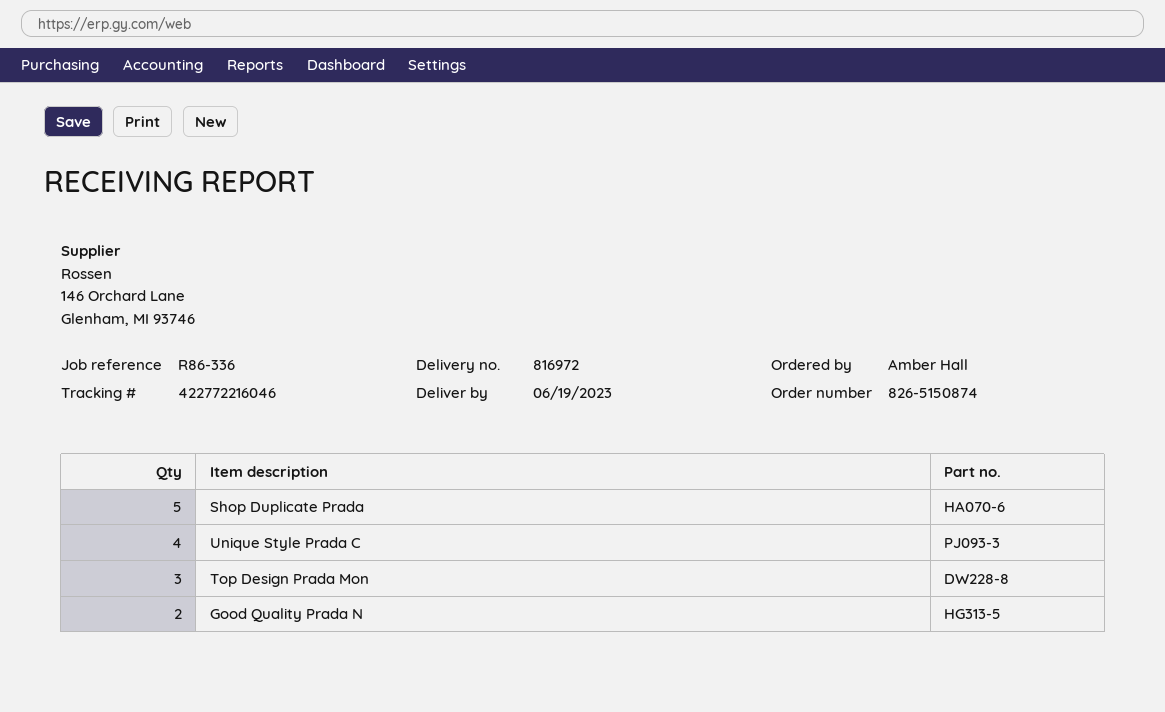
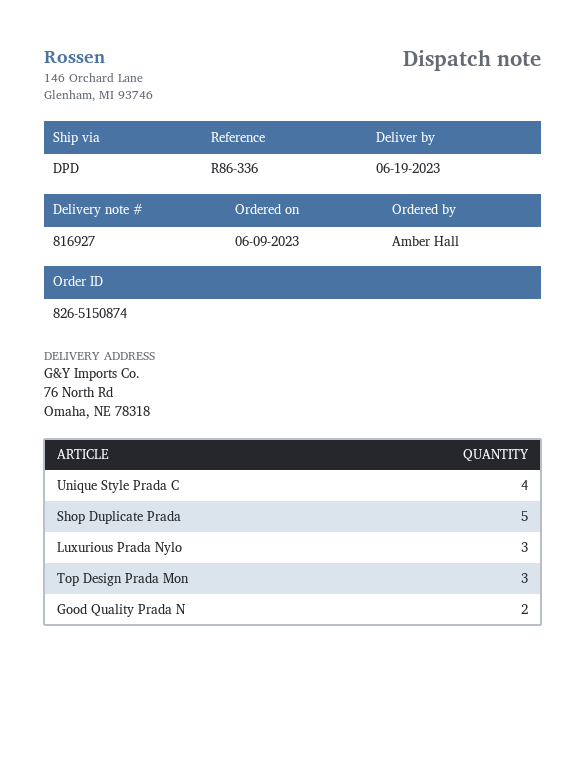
delivery note number: 816972 -> 816927
Luxurious Prada Nylo: none -> 3

